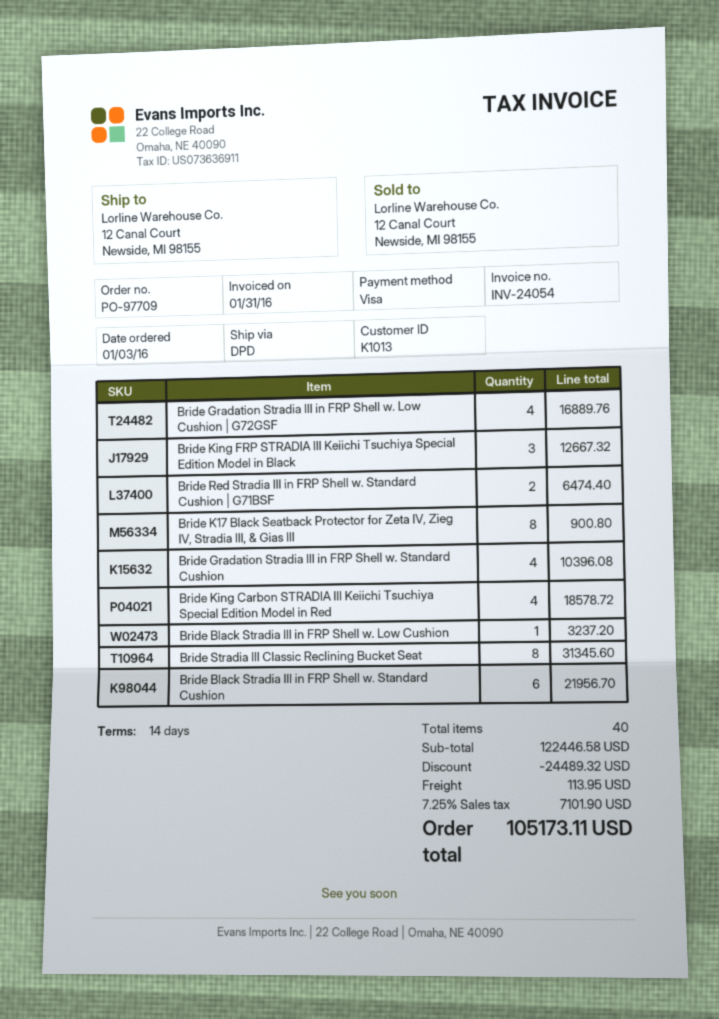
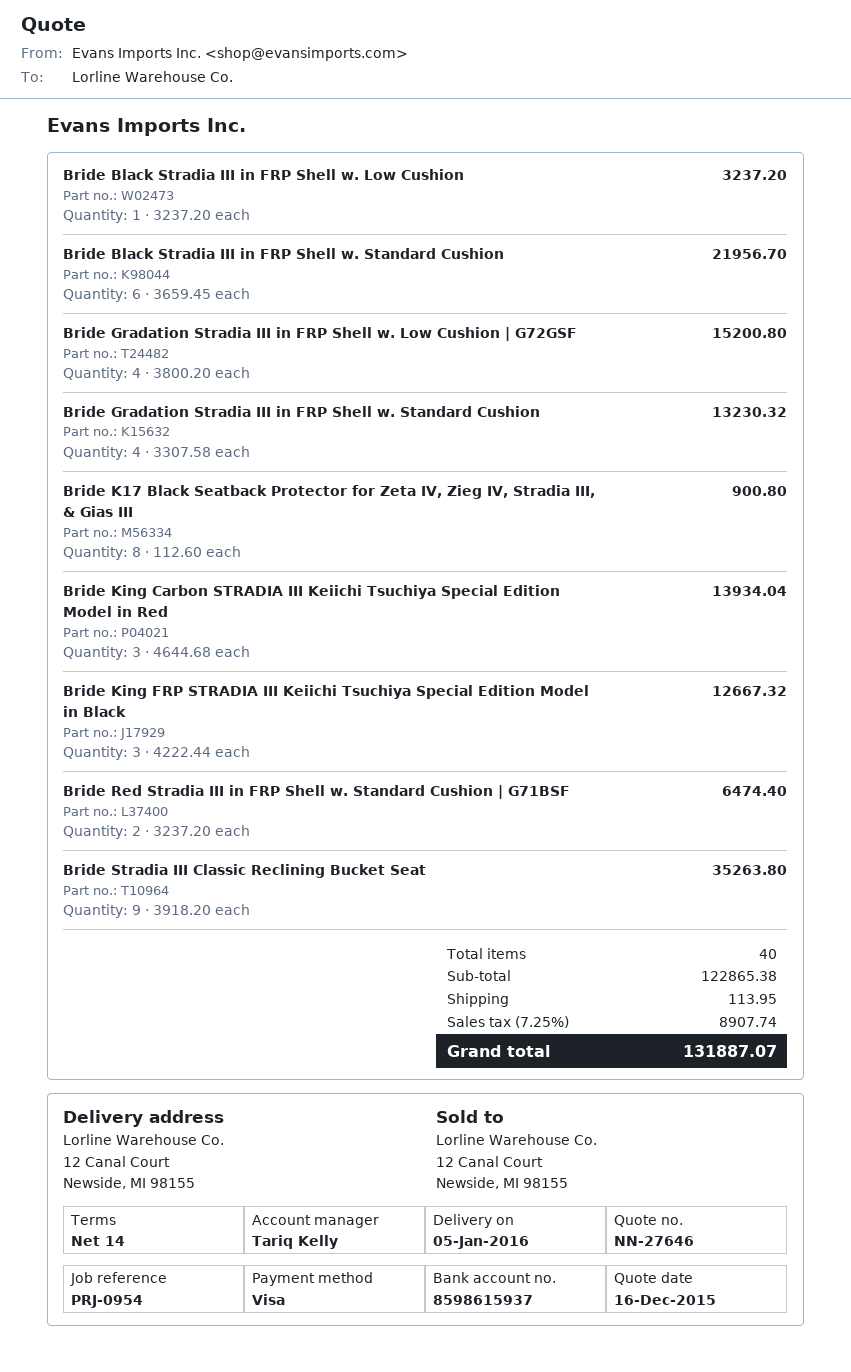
Bride Gradation Stradia III in FRP Shell w. Low Cushion | G72GSF: 4 for 16889.76 -> 4 for 15200.80
Bride Gradation Stradia III in FRP Shell w. Standard Cushion: 4 for 10396.08 -> 4 for 13230.32
Bride King Carbon STRADIA III Keiichi Tsuchiya Special Edition Model in Red: 4 for 18578.72 -> 3 for 13934.04
Bride Stradia III Classic Reclining Bucket Seat: 8 for 31345.60 -> 9 for 35263.80
subtotal: 122446.58 -> 122865.38
discount: 24489.32 -> none
tax: 7.25% = 7101.90 -> 7.25% = 8907.74
total: 105173.11 -> 131887.07

